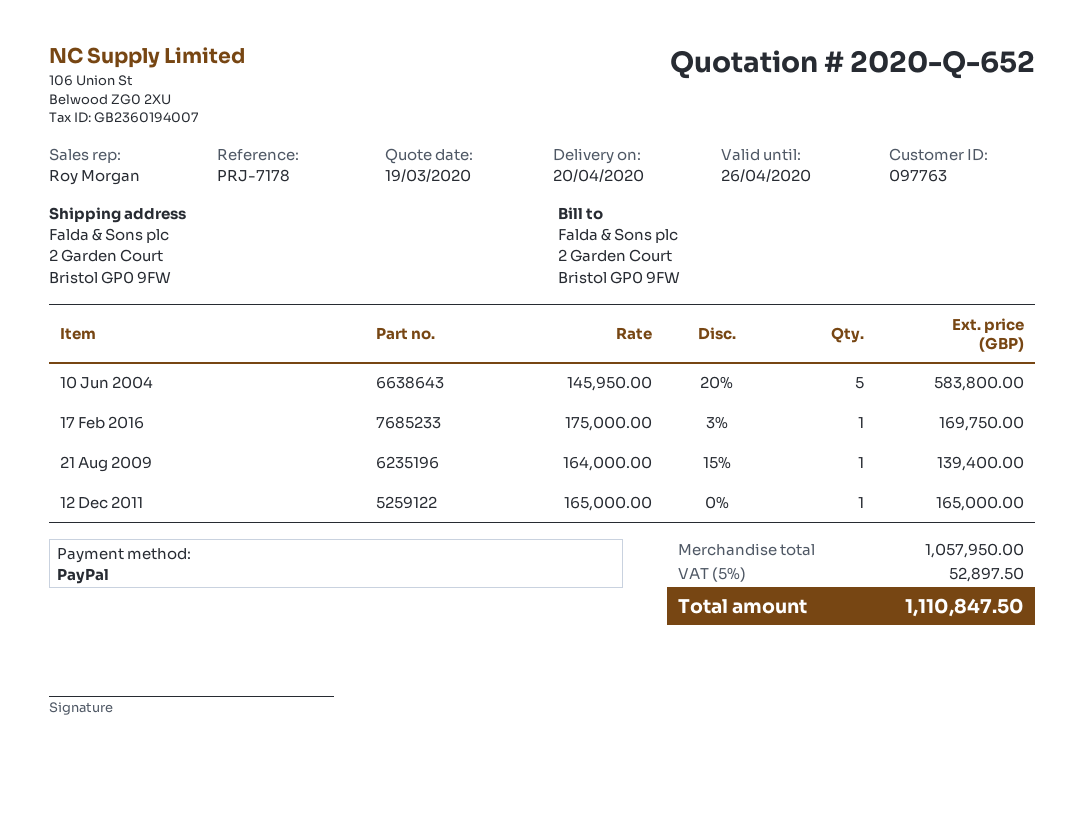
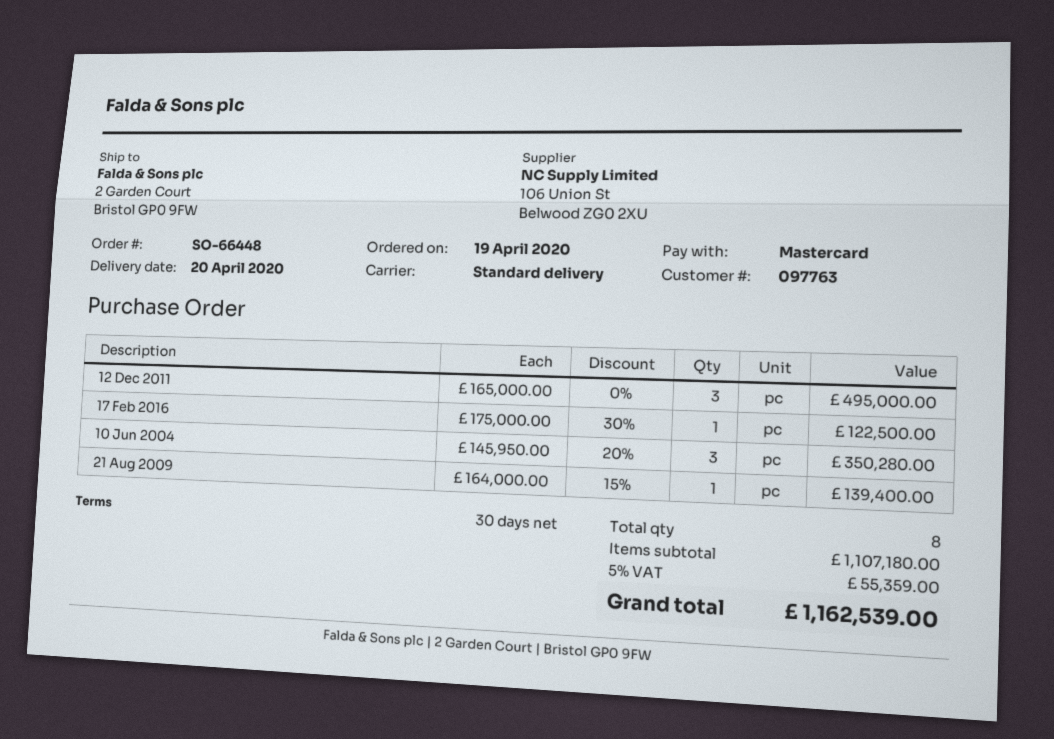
payment method: PayPal -> Mastercard
10 Jun 2004: 5 x 145950.00 - 20% = 583800.00 -> 3 x 145950.00 - 20% = 350280.00
17 Feb 2016: 1 x 175000.00 - 3% = 169750.00 -> 1 x 175000.00 - 30% = 122500.00
12 Dec 2011: 1 x 165000.00 = 165000.00 -> 3 x 165000.00 = 495000.00
subtotal: 1057950.00 -> 1107180.00
tax: 5% = 52897.50 -> 5% = 55359.00
total: 1110847.50 -> 1162539.00

